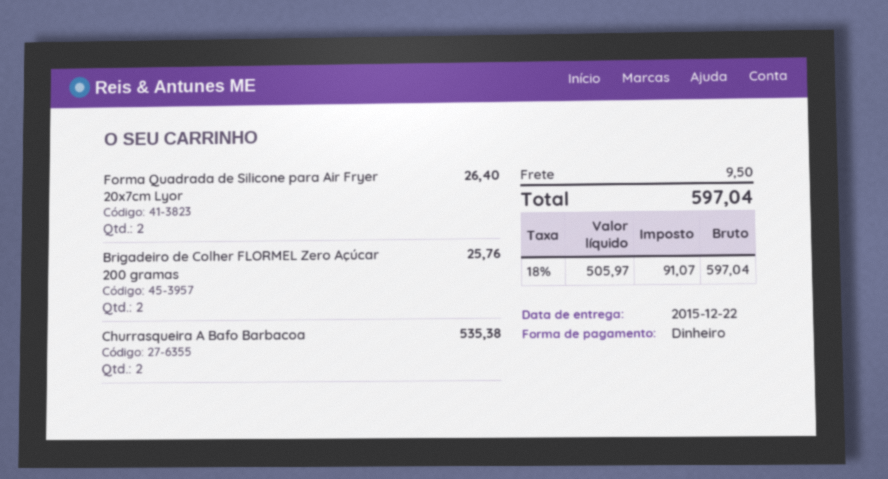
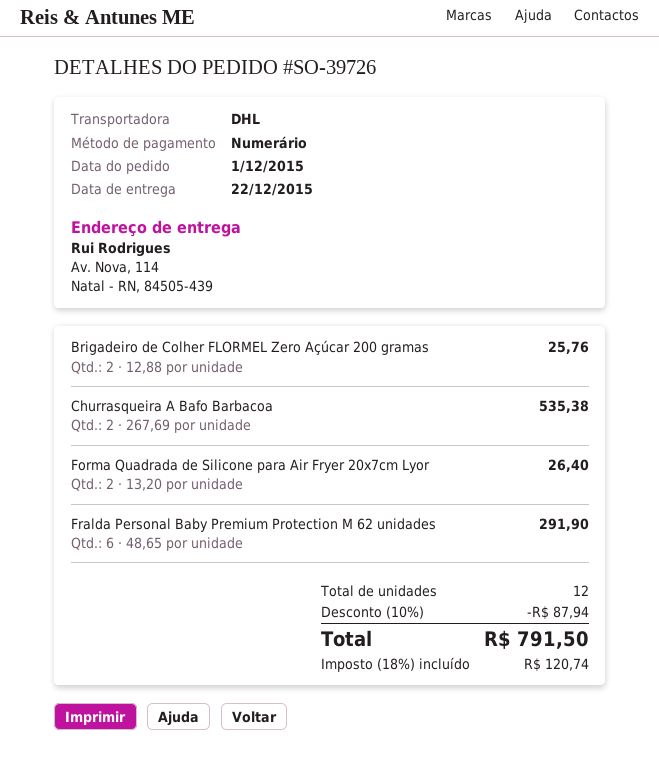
Fralda Personal Baby Premium Protection M 62 unidades: none -> 6 for 291.90
discount: none -> 10% = 87.94
shipping: 9.50 -> none
tax: 18% = 91.07 -> 18% = 120.74
total: 597.04 -> 791.50

